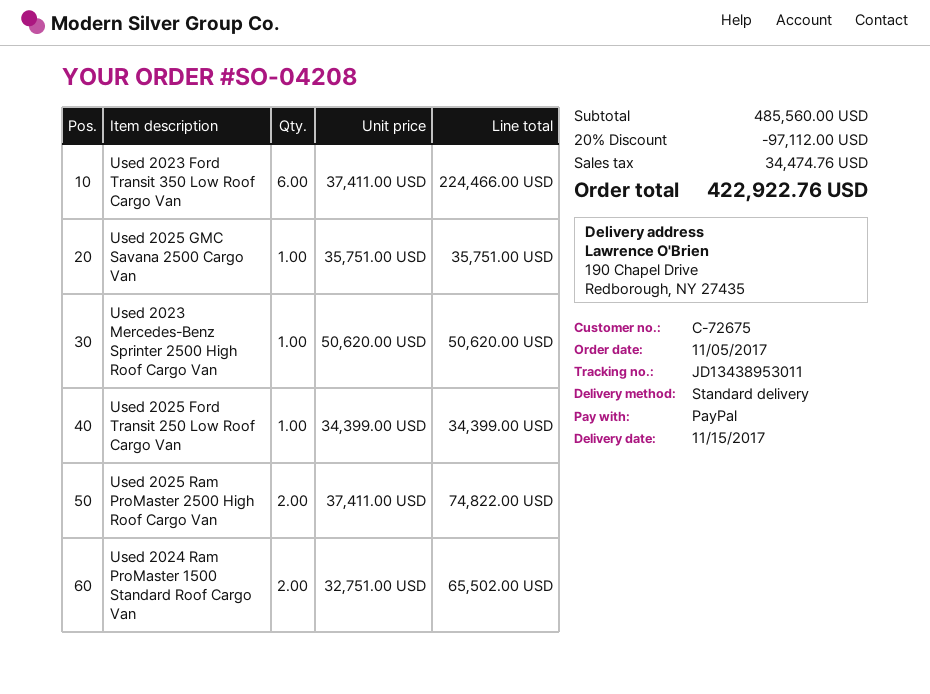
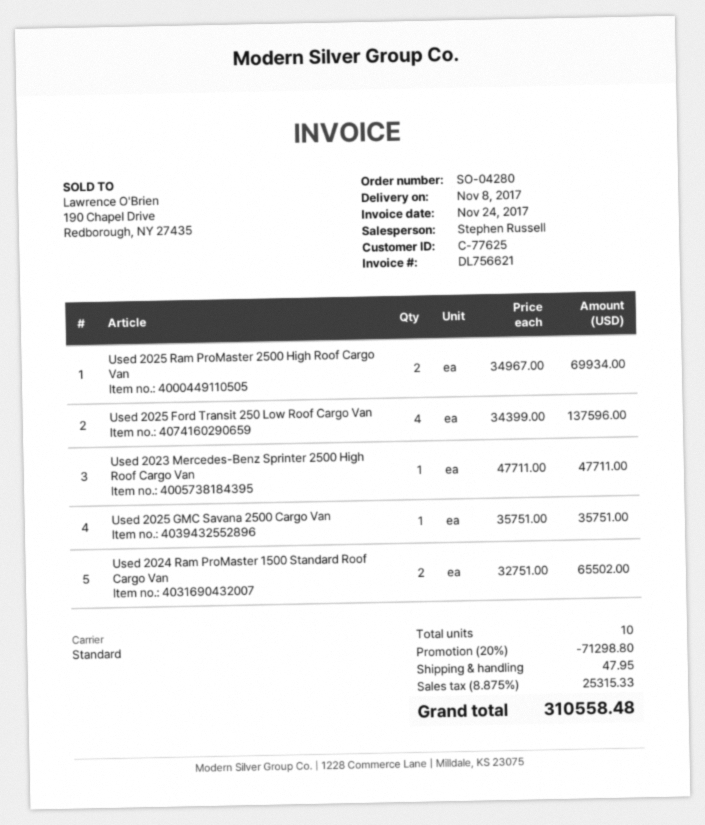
order number: SO-04208 -> SO-04280
delivery date: 2017-11-15 -> 2017-11-08
customer number: C-72675 -> C-77625
Used 2023 Ford Transit 350 Low Roof Cargo Van: 6 x 37411.00 = 224466.00 -> none
Used 2023 Mercedes-Benz Sprinter 2500 High Roof Cargo Van: 1 x 50620.00 = 50620.00 -> 1 x 47711.00 = 47711.00
Used 2025 Ford Transit 250 Low Roof Cargo Van: 1 x 34399.00 = 34399.00 -> 4 x 34399.00 = 137596.00
Used 2025 Ram ProMaster 2500 High Roof Cargo Van: 2 x 37411.00 = 74822.00 -> 2 x 34967.00 = 69934.00
discount: 20% = 97112.00 -> 20% = 71298.80
shipping: none -> 47.95
tax: 34474.76 -> 25315.33
total: 422922.76 -> 310558.48

